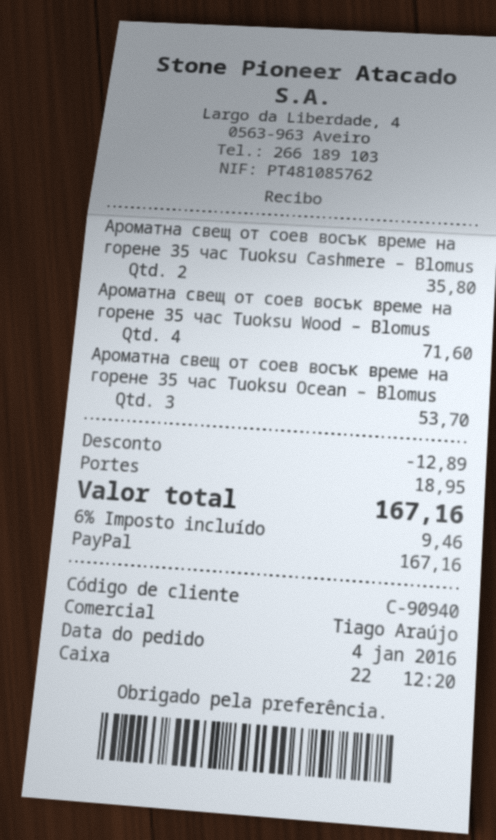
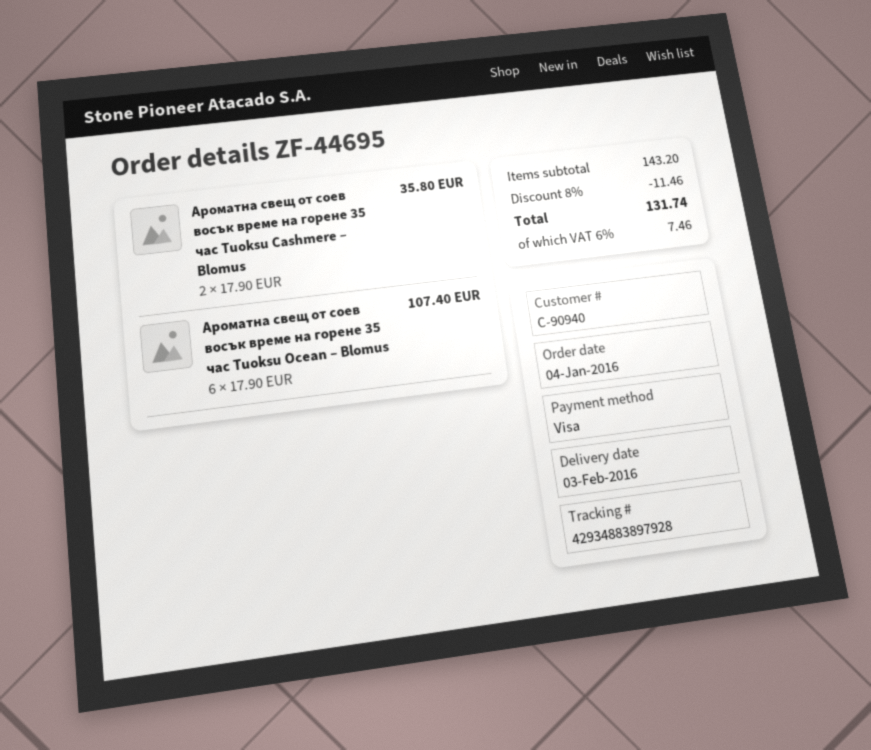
payment method: PayPal -> Visa
Ароматна свещ от соев восък време на горене 35 час Tuoksu Wood – Blomus: 4 for 71.60 -> none
Ароматна свещ от соев восък време на горене 35 час Tuoksu Ocean – Blomus: 3 for 53.70 -> 6 for 107.40
discount: 12.89 -> 11.46
shipping: 18.95 -> none
tax: 6% = 9.46 -> 6% = 7.46
total: 167.16 -> 131.74

